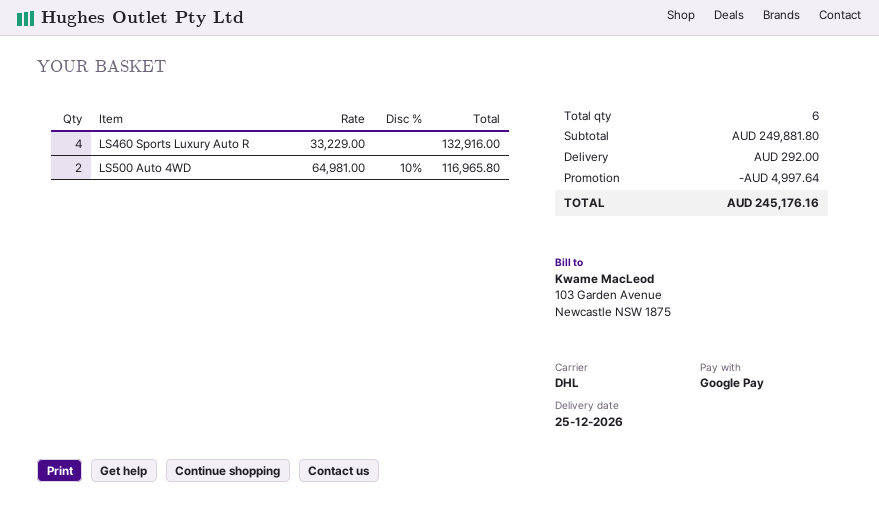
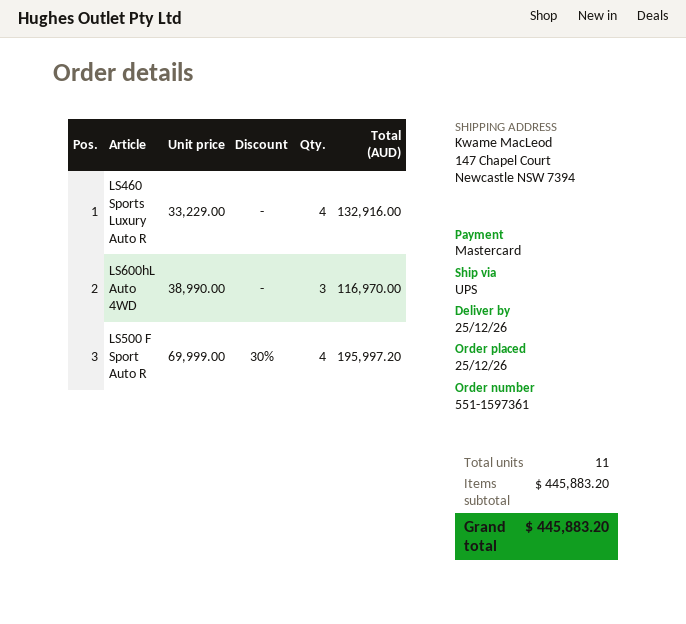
payment method: Google Pay -> Mastercard
shipping method: DHL -> UPS
LS500 Auto 4WD: 2 x 64981.00 - 10% = 116965.80 -> none
LS600hL Auto 4WD: none -> 3 x 38990.00 = 116970.00
LS500 F Sport Auto R: none -> 4 x 69999.00 - 30% = 195997.20
total quantity: 6 -> 11
subtotal: 249881.80 -> 445883.20
discount: 4997.64 -> none
shipping: 292.00 -> none
total: 245176.16 -> 445883.20

